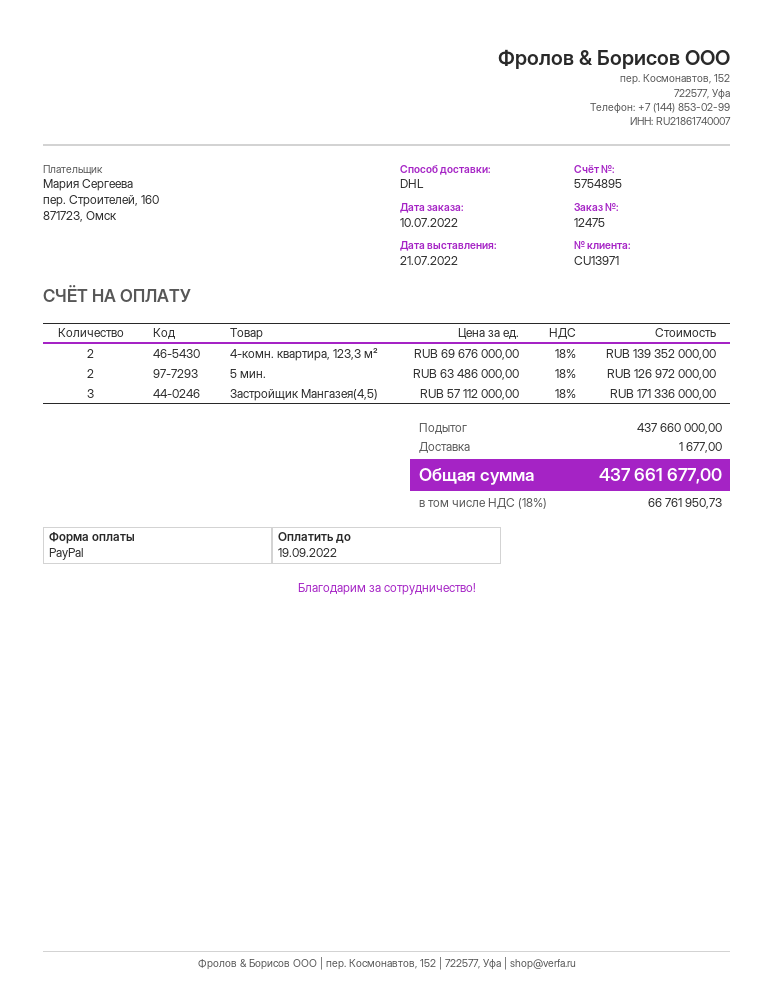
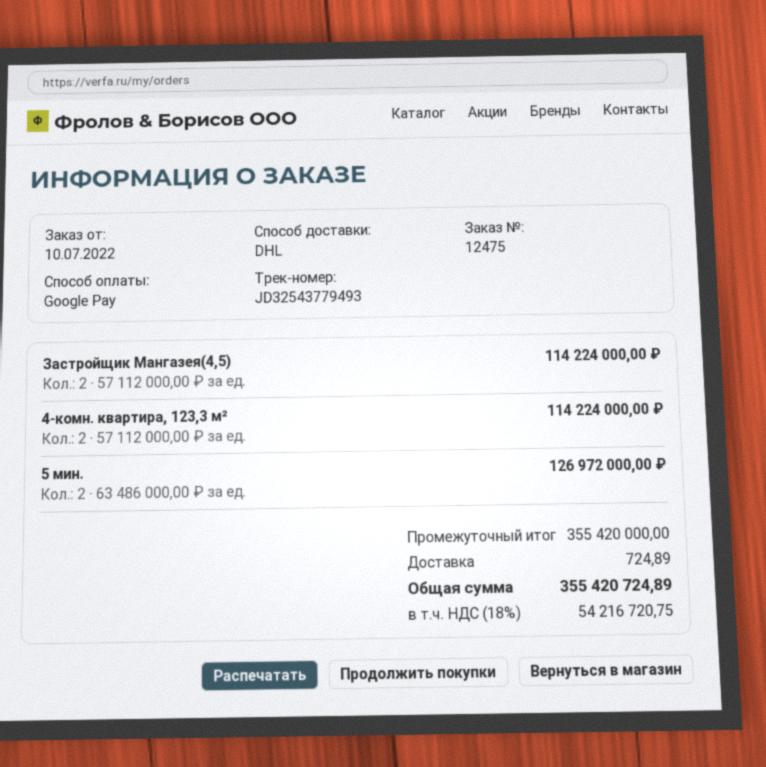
payment method: PayPal -> Google Pay
4-комн. квартира, 123,3 м²: 2 x 69676000.00 = 139352000.00 -> 2 x 57112000.00 = 114224000.00
Застройщик Мангазея(4,5): 3 x 57112000.00 = 171336000.00 -> 2 x 57112000.00 = 114224000.00
subtotal: 437660000.00 -> 355420000.00
shipping: 1677.00 -> 724.89
tax: 18% = 66761950.73 -> 18% = 54216720.75
total: 437661677.00 -> 355420724.89

